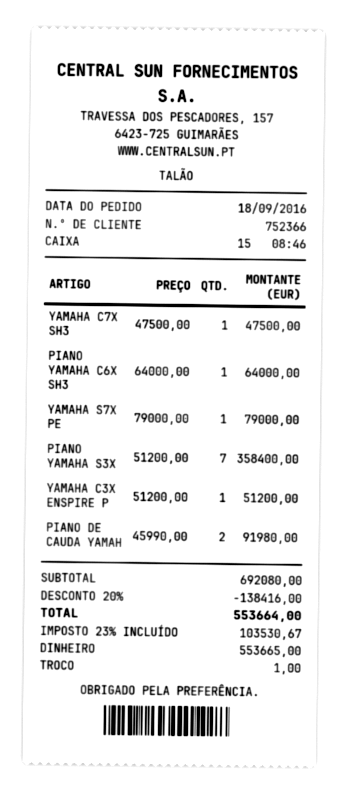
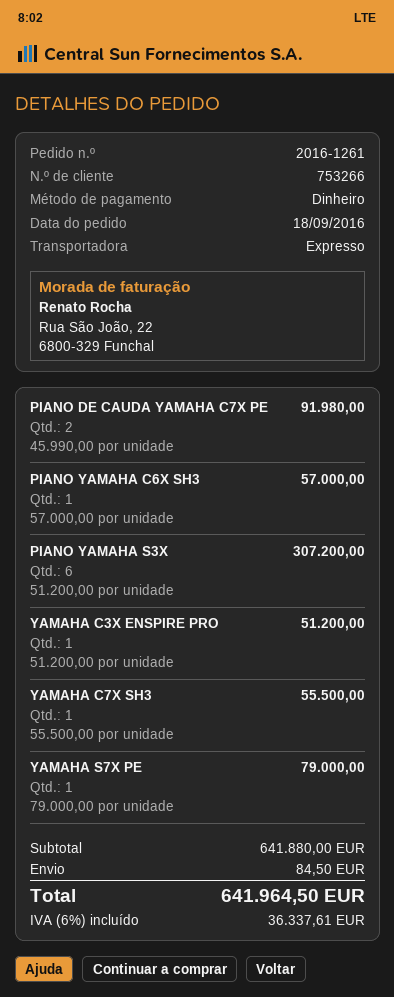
customer number: 752366 -> 753266
YAMAHA C7X SH3: 1 x 47500.00 = 47500.00 -> 1 x 55500.00 = 55500.00
PIANO YAMAHA C6X SH3: 1 x 64000.00 = 64000.00 -> 1 x 57000.00 = 57000.00
PIANO YAMAHA S3X: 7 x 51200.00 = 358400.00 -> 6 x 51200.00 = 307200.00
subtotal: 692080.00 -> 641880.00
discount: 20% = 138416.00 -> none
shipping: none -> 84.50
tax: 23% = 103530.67 -> 6% = 36337.61
total: 553664.00 -> 641964.50

